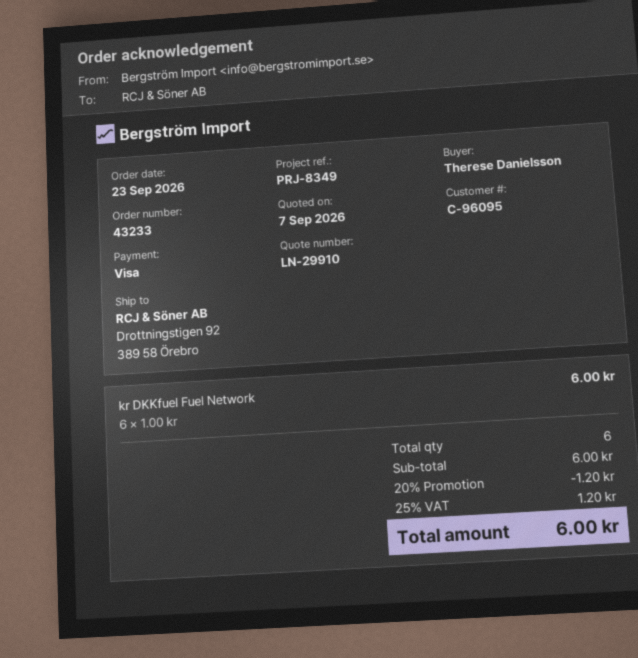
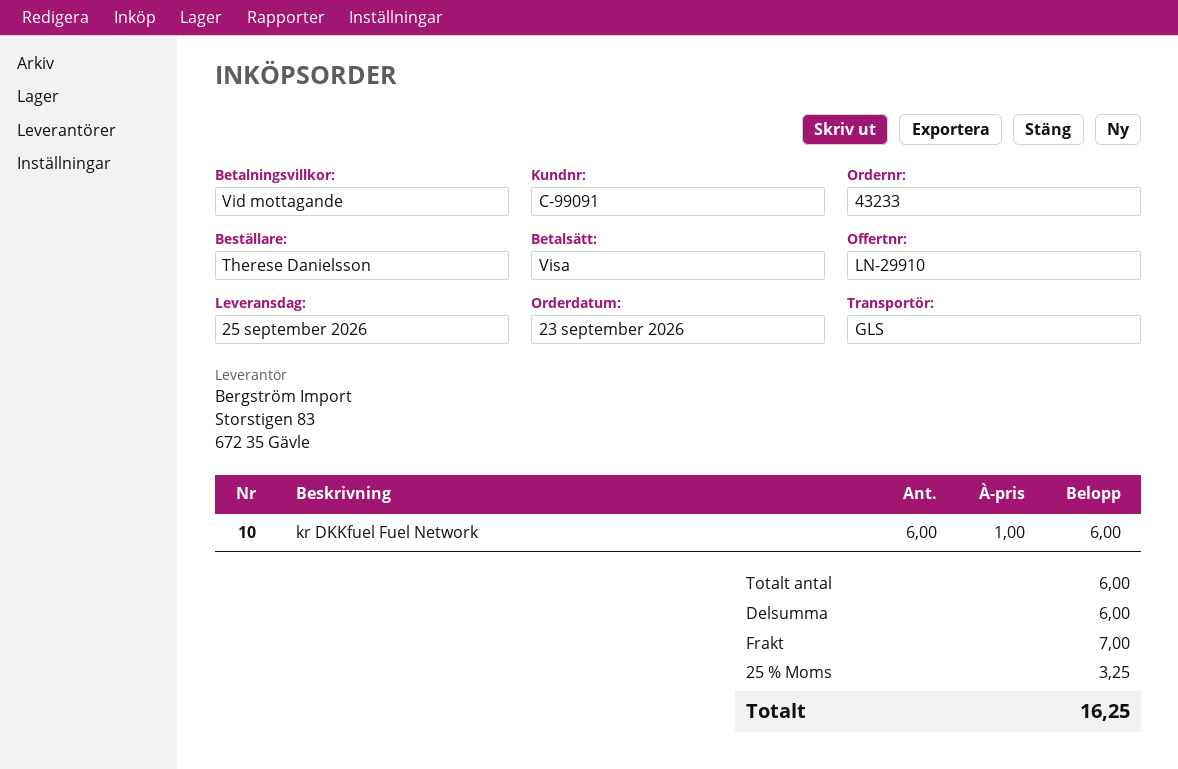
customer number: C-96095 -> C-99091
discount: 20% = 1.20 -> none
shipping: none -> 7.00
tax: 25% = 1.20 -> 25% = 3.25
total: 6.00 -> 16.25

